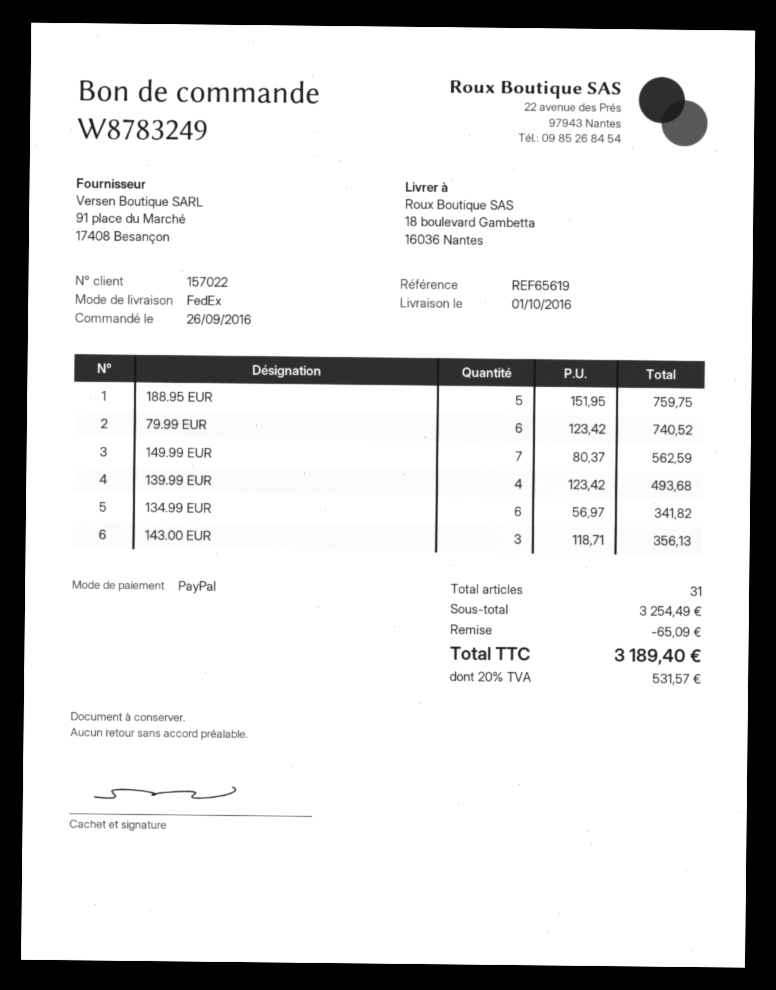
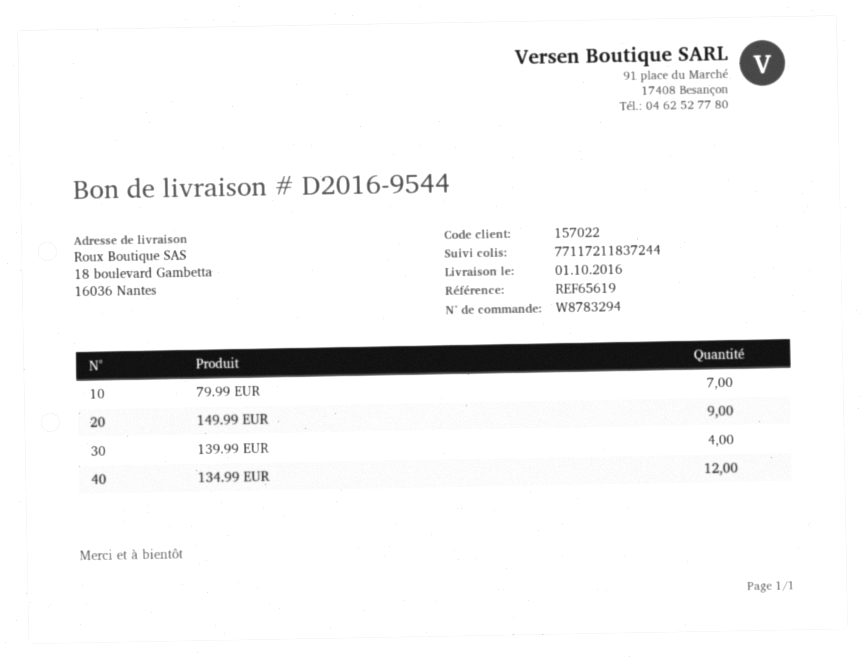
order number: W8783249 -> W8783294
188.95 EUR: 5 -> none
79.99 EUR: 6 -> 7
149.99 EUR: 7 -> 9
134.99 EUR: 6 -> 12
143.00 EUR: 3 -> none

